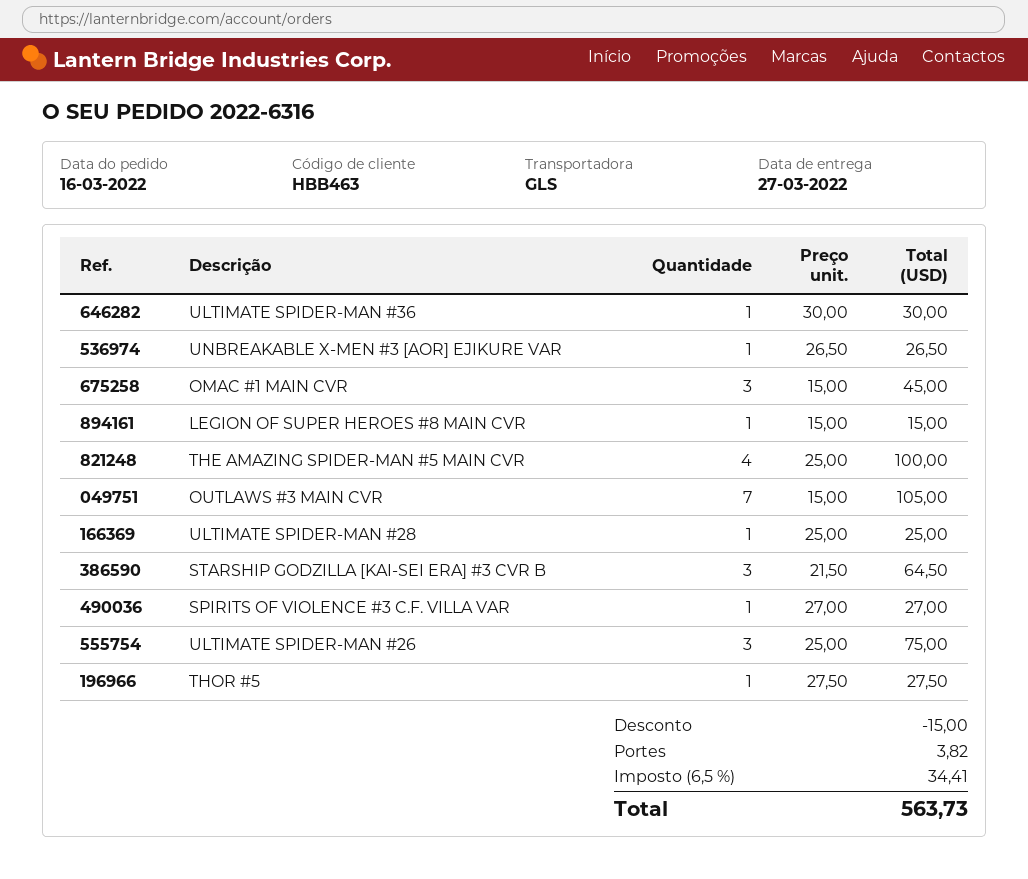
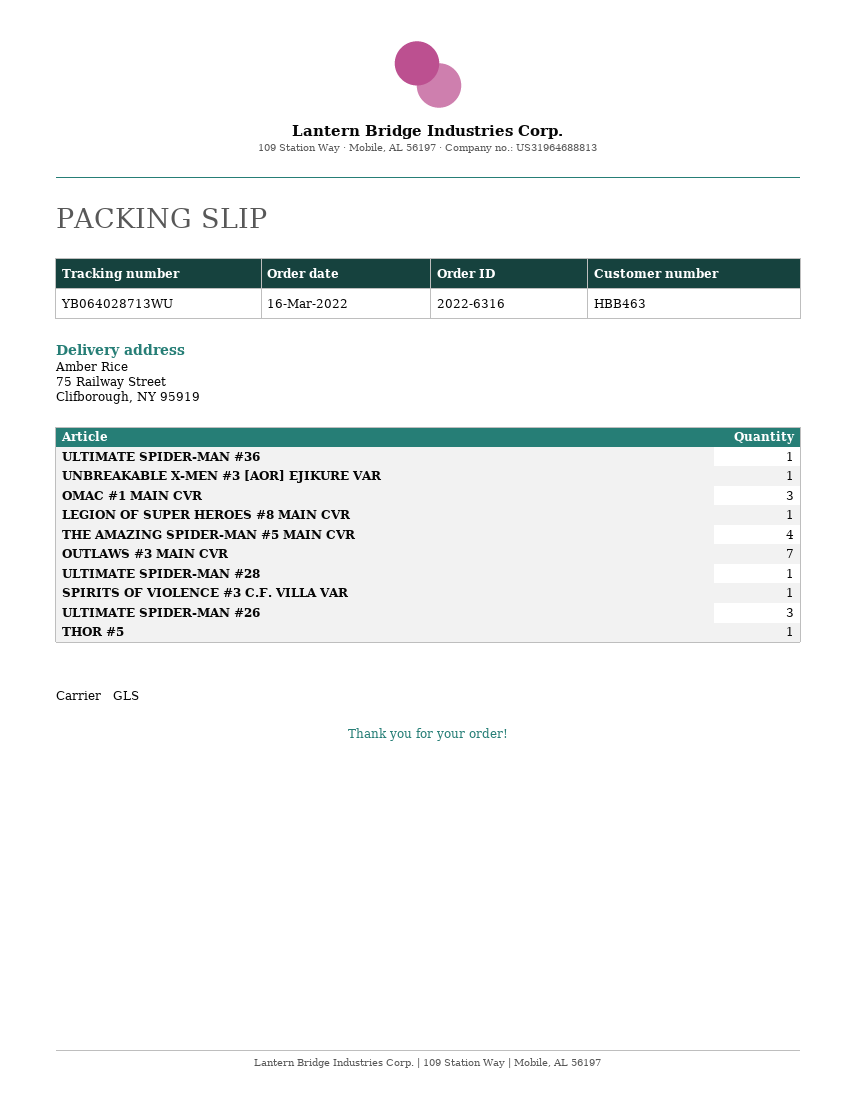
STARSHIP GODZILLA [KAI-SEI ERA] #3 CVR B: 3 -> none

